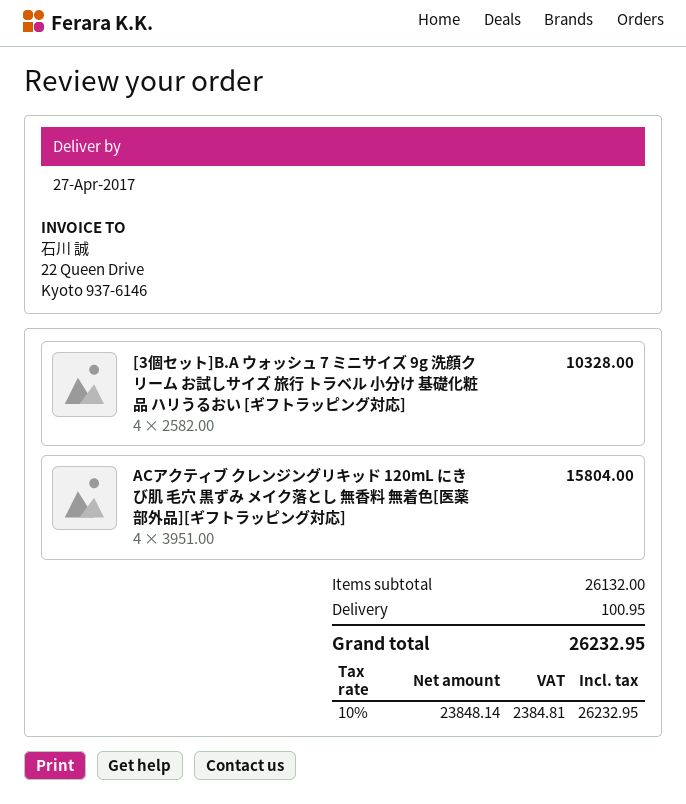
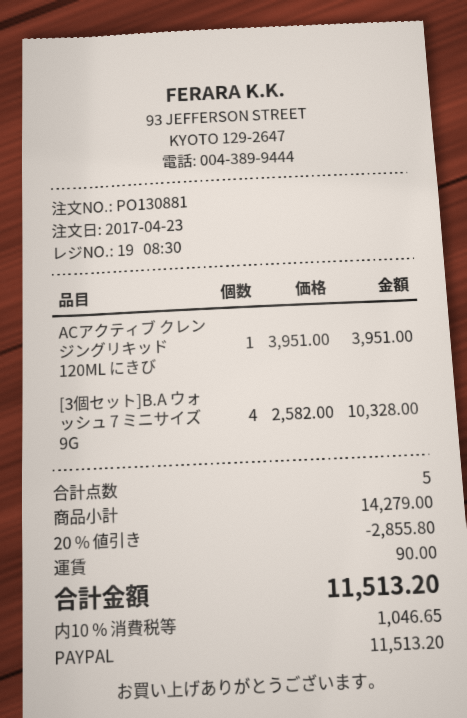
ACアクティブ クレンジングリキッド 120mL にきび肌 毛穴 黒ずみ メイク落とし 無香料 無着色[医薬部外品][ギフトラッピング対応]: 4 x 3951.00 = 15804.00 -> 1 x 3951.00 = 3951.00
subtotal: 26132.00 -> 14279.00
discount: none -> 20% = 2855.80
shipping: 100.95 -> 90.00
tax: 10% = 2384.81 -> 10% = 1046.65
total: 26232.95 -> 11513.20

